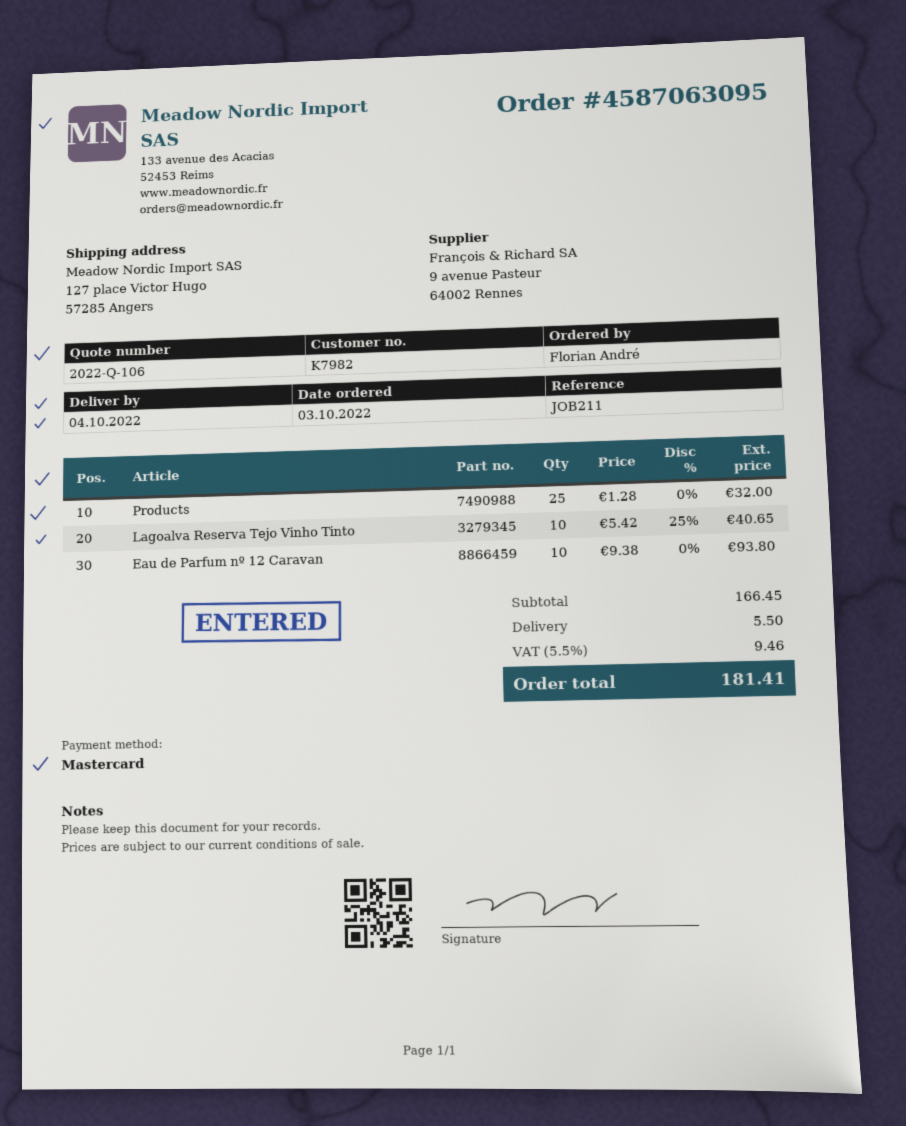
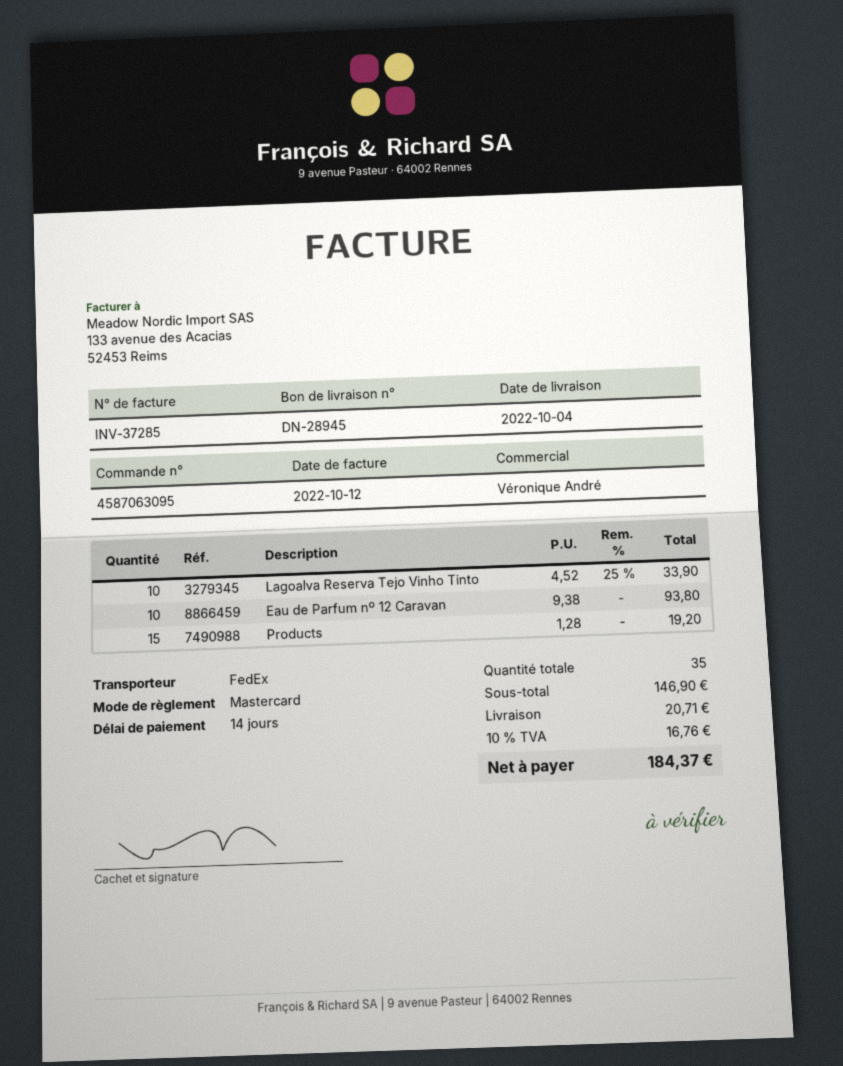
Products: 25 x 1.28 = 32.00 -> 15 x 1.28 = 19.20
Lagoalva Reserva Tejo Vinho Tinto: 10 x 5.42 - 25% = 40.65 -> 10 x 4.52 - 25% = 33.90
subtotal: 166.45 -> 146.90
shipping: 5.50 -> 20.71
tax: 5.5% = 9.46 -> 10% = 16.76
total: 181.41 -> 184.37

